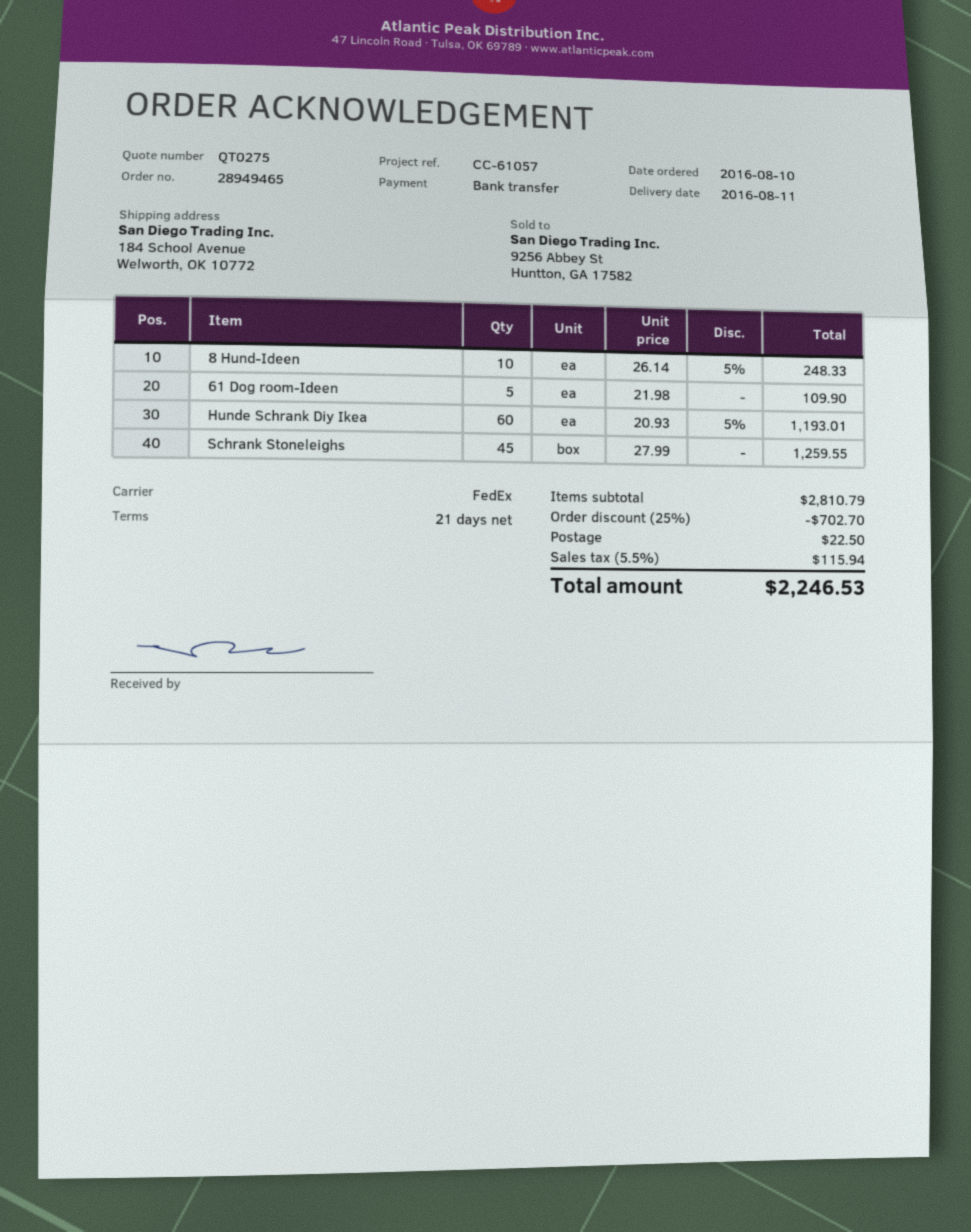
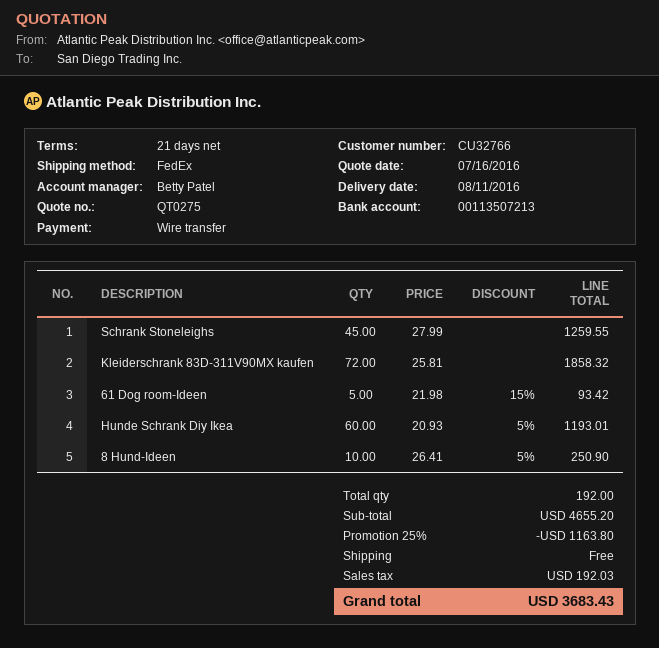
8 Hund-Ideen: 10 x 26.14 - 5% = 248.33 -> 10 x 26.41 - 5% = 250.90
61 Dog room-Ideen: 5 x 21.98 = 109.90 -> 5 x 21.98 - 15% = 93.42
Kleiderschrank 83D-311V90MX kaufen: none -> 72 x 25.81 = 1858.32
subtotal: 2810.79 -> 4655.20
discount: 25% = 702.70 -> 25% = 1163.80
shipping: 22.50 -> 0.00
tax: 115.94 -> 192.03
total: 2246.53 -> 3683.43

